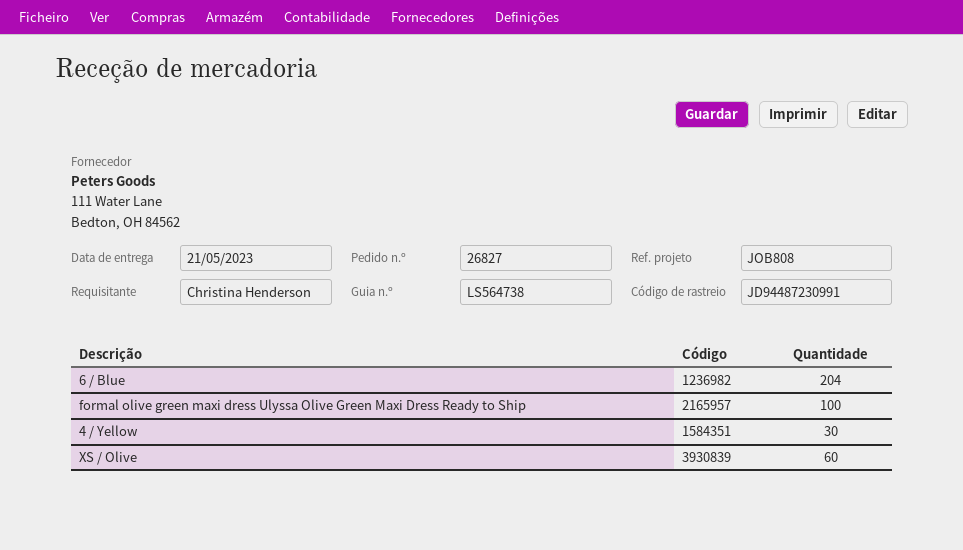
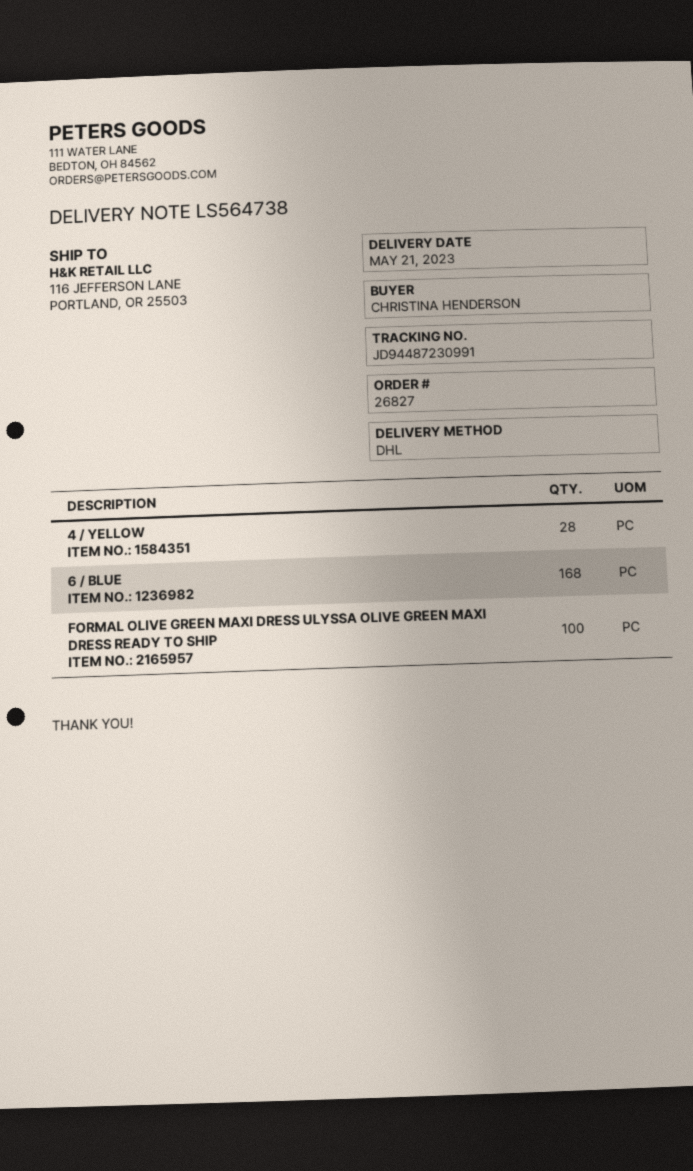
6 / Blue: 204 -> 168
4 / Yellow: 30 -> 28
XS / Olive: 60 -> none

